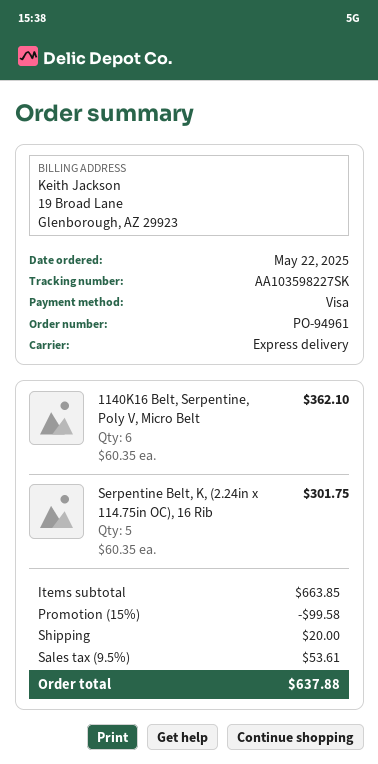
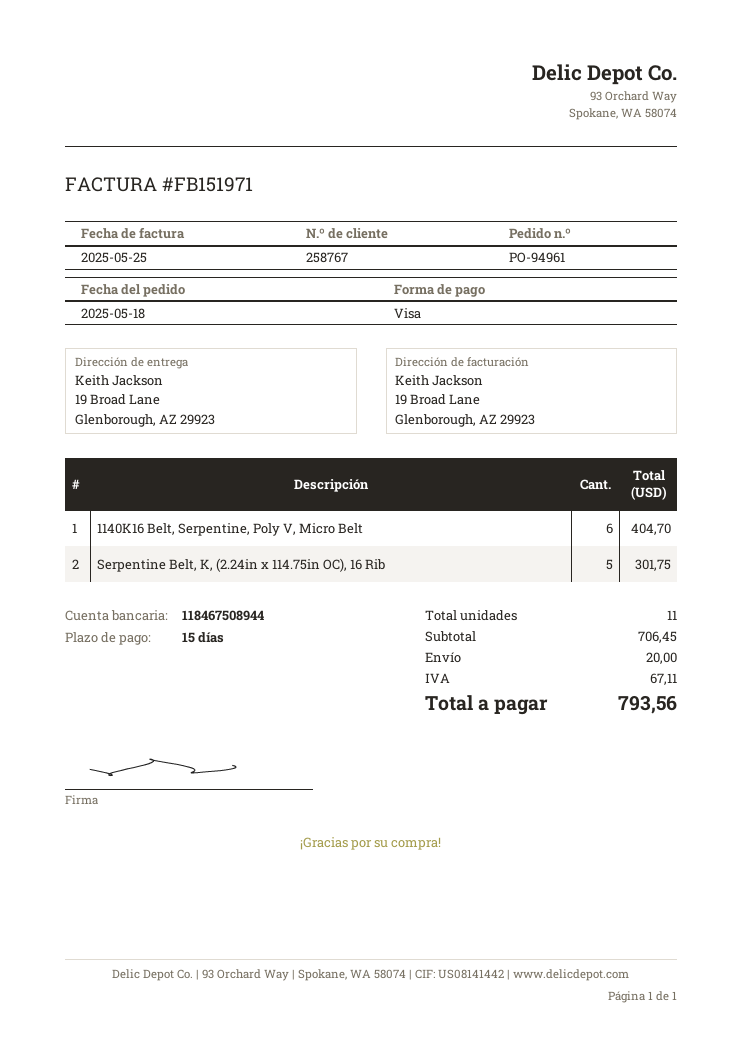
order date: 2025-05-22 -> 2025-05-18
1140K16 Belt, Serpentine, Poly V, Micro Belt: 6 for 362.10 -> 6 for 404.70
subtotal: 663.85 -> 706.45
discount: 15% = 99.58 -> none
tax: 53.61 -> 67.11
total: 637.88 -> 793.56

